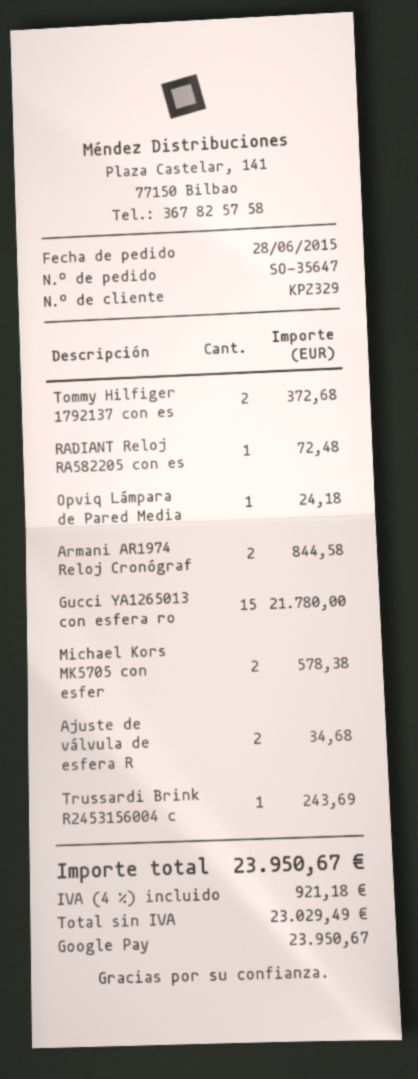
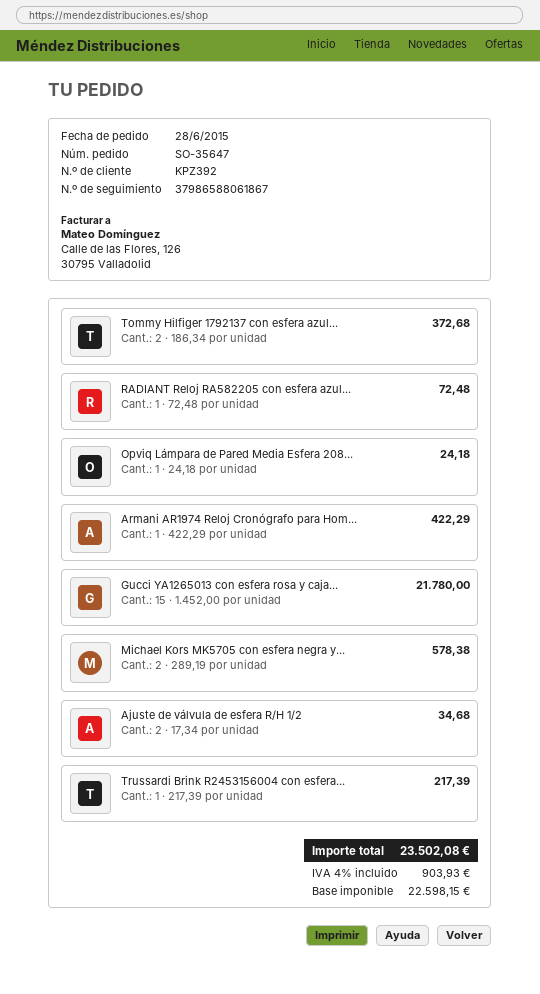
customer number: KPZ329 -> KPZ392
Armani AR1974 Reloj Cronógraf: 2 for 844.58 -> 1 for 422.29
Trussardi Brink R2453156004 c: 1 for 243.69 -> 1 for 217.39
net: 23029.49 -> 22598.15
tax: 4% = 921.18 -> 4% = 903.93
total: 23950.67 -> 23502.08

